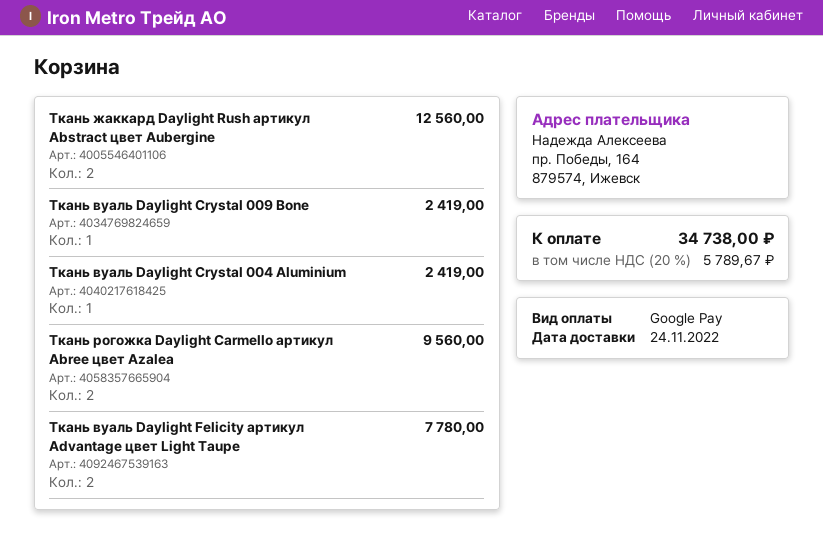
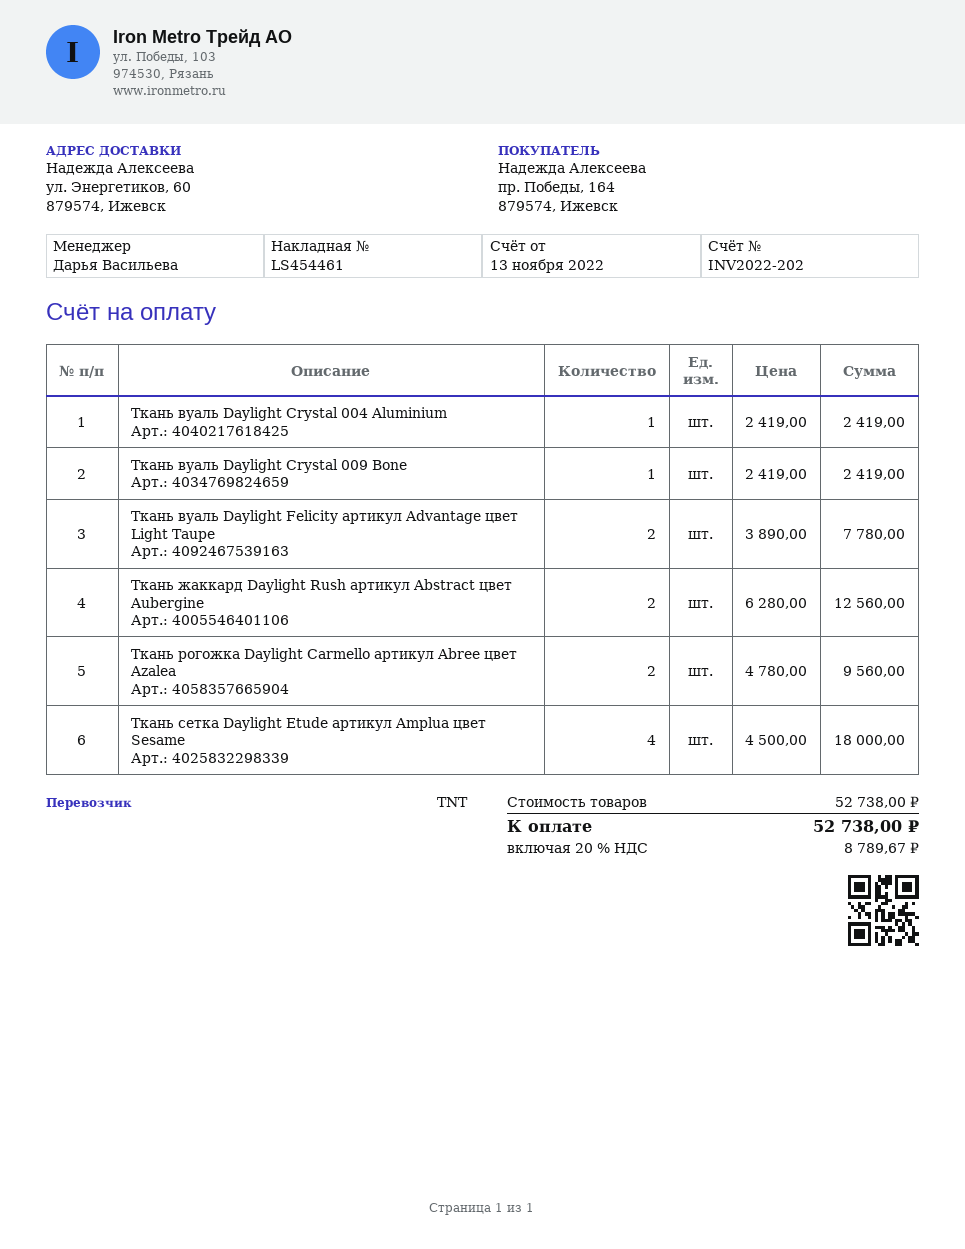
Ткань сетка Daylight Etude артикул Amplua цвет Sesame: none -> 4 for 18000.00
tax: 20% = 5789.67 -> 20% = 8789.67
total: 34738.00 -> 52738.00

